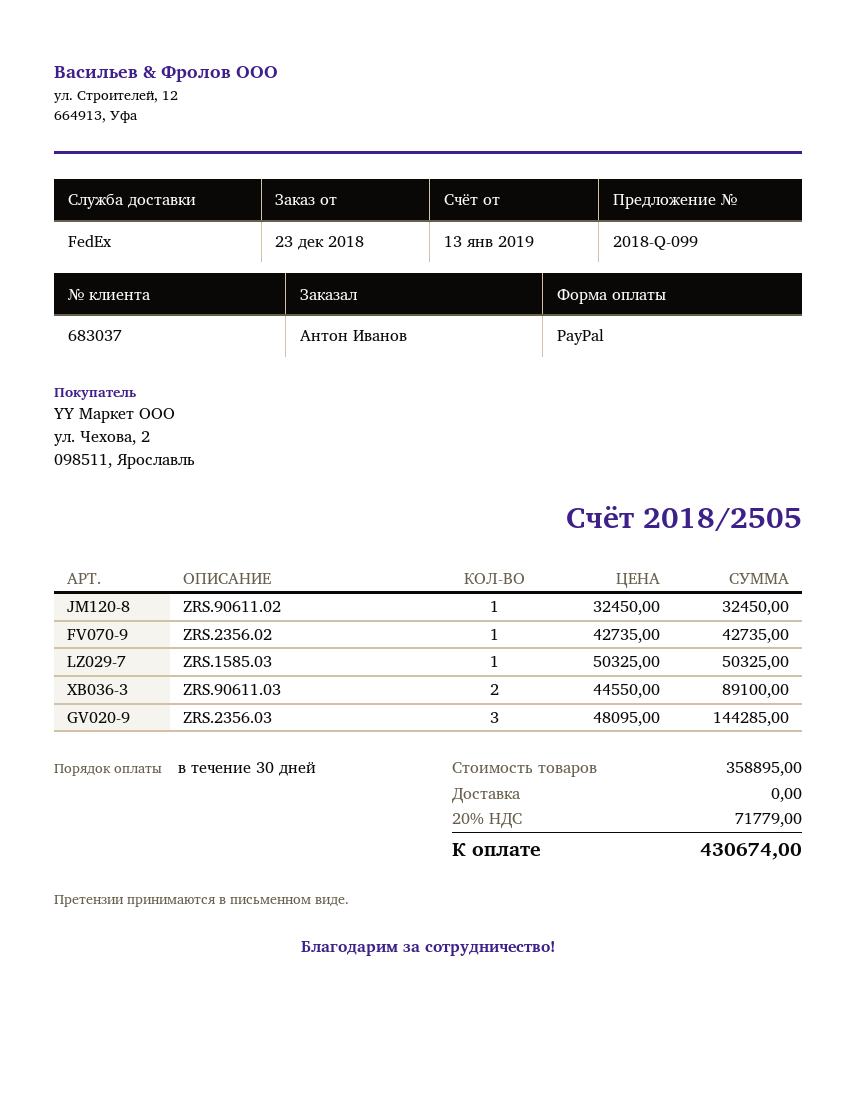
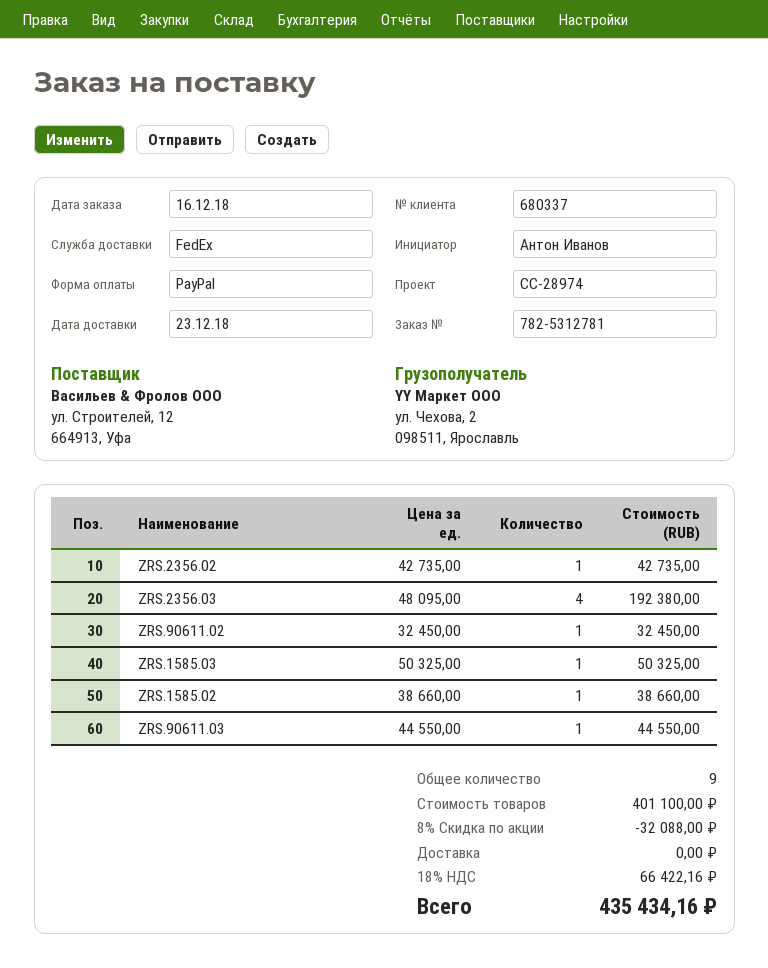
order date: 2018-12-23 -> 2018-12-16
customer number: 683037 -> 680337
ZRS.90611.03: 2 x 44550.00 = 89100.00 -> 1 x 44550.00 = 44550.00
ZRS.2356.03: 3 x 48095.00 = 144285.00 -> 4 x 48095.00 = 192380.00
ZRS.1585.02: none -> 1 x 38660.00 = 38660.00
subtotal: 358895.00 -> 401100.00
discount: none -> 8% = 32088.00
tax: 20% = 71779.00 -> 18% = 66422.16
total: 430674.00 -> 435434.16

